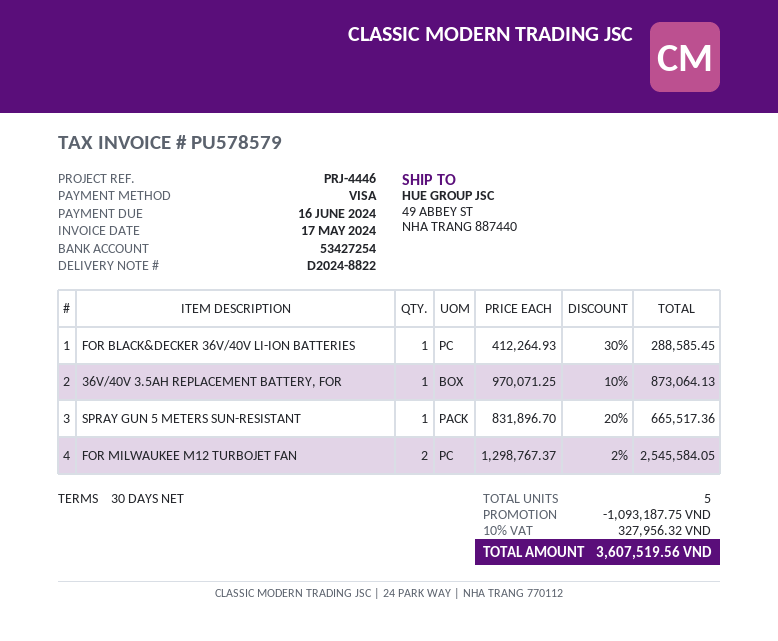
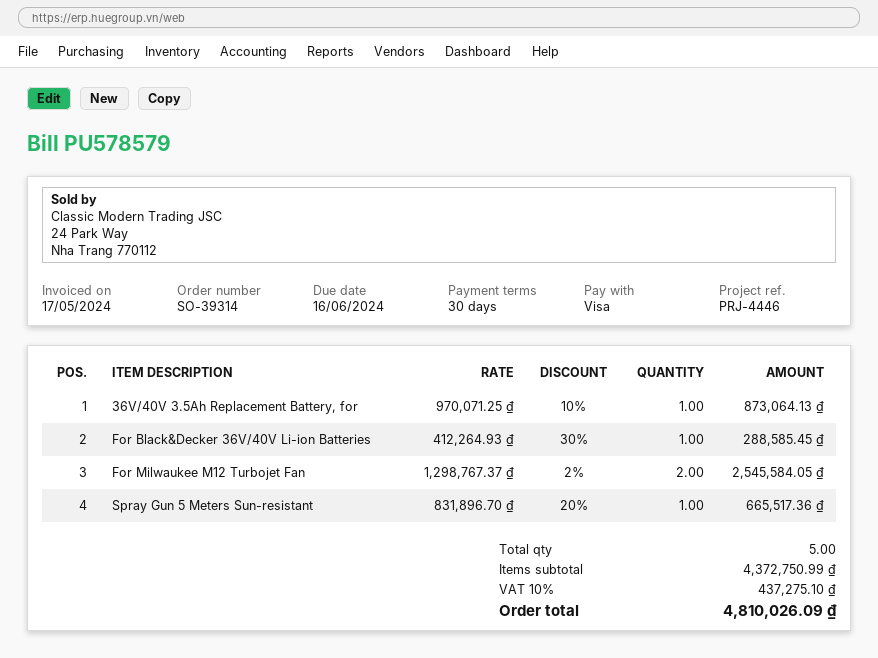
discount: 1093187.75 -> none
tax: 10% = 327956.32 -> 10% = 437275.10
total: 3607519.56 -> 4810026.09

